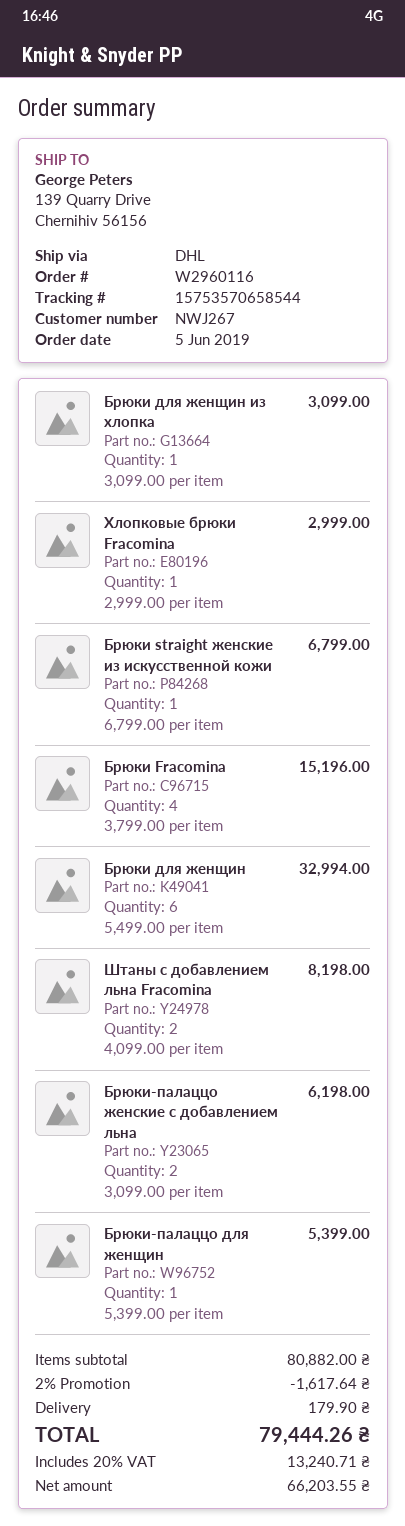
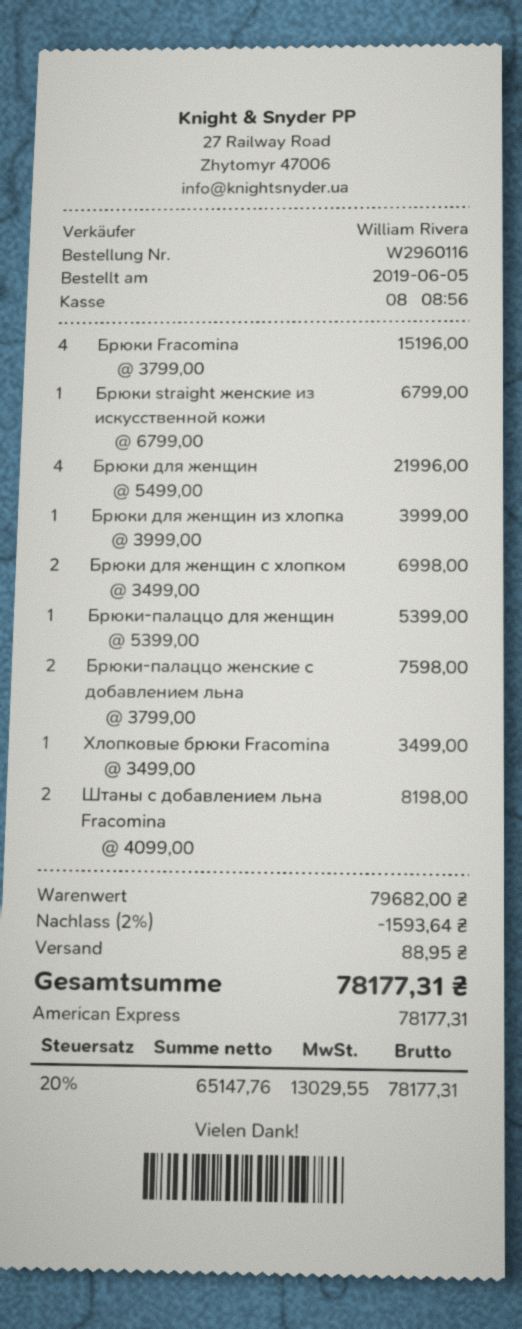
Брюки для женщин из хлопка: 1 x 3099.00 = 3099.00 -> 1 x 3999.00 = 3999.00
Хлопковые брюки Fracomina: 1 x 2999.00 = 2999.00 -> 1 x 3499.00 = 3499.00
Брюки для женщин: 6 x 5499.00 = 32994.00 -> 4 x 5499.00 = 21996.00
Брюки-палаццо женские с добавлением льна: 2 x 3099.00 = 6198.00 -> 2 x 3799.00 = 7598.00
Брюки для женщин с хлопком: none -> 2 x 3499.00 = 6998.00
subtotal: 80882.00 -> 79682.00
discount: 2% = 1617.64 -> 2% = 1593.64
shipping: 179.90 -> 88.95
net: 66203.55 -> 65147.76
tax: 20% = 13240.71 -> 20% = 13029.55
total: 79444.26 -> 78177.31

